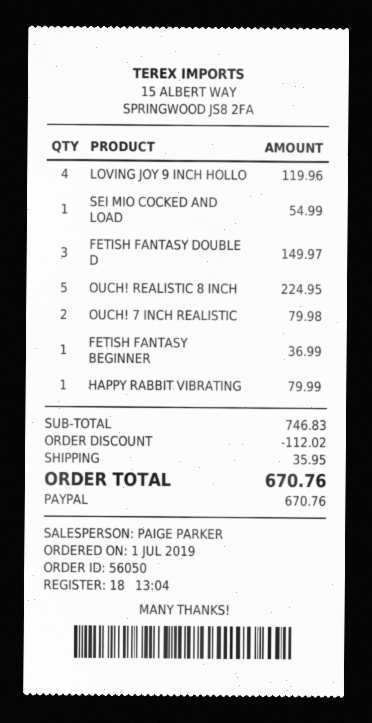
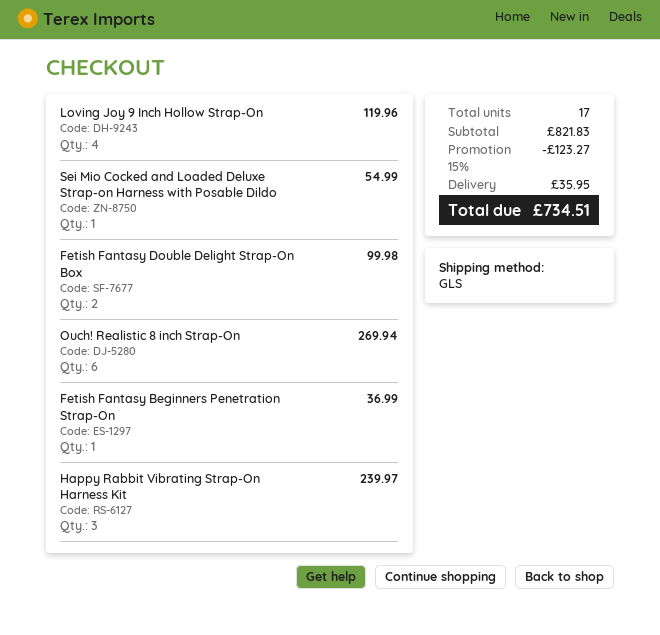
FETISH FANTASY DOUBLE D: 3 for 149.97 -> 2 for 99.98
OUCH! REALISTIC 8 INCH: 5 for 224.95 -> 6 for 269.94
OUCH! 7 INCH REALISTIC: 2 for 79.98 -> none
HAPPY RABBIT VIBRATING: 1 for 79.99 -> 3 for 239.97
subtotal: 746.83 -> 821.83
discount: 112.02 -> 123.27
total: 670.76 -> 734.51

